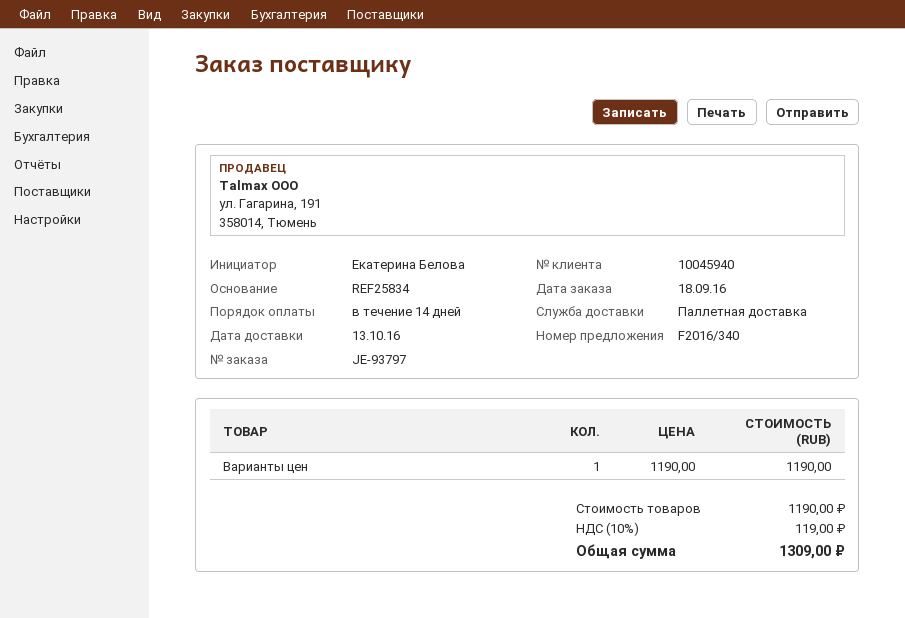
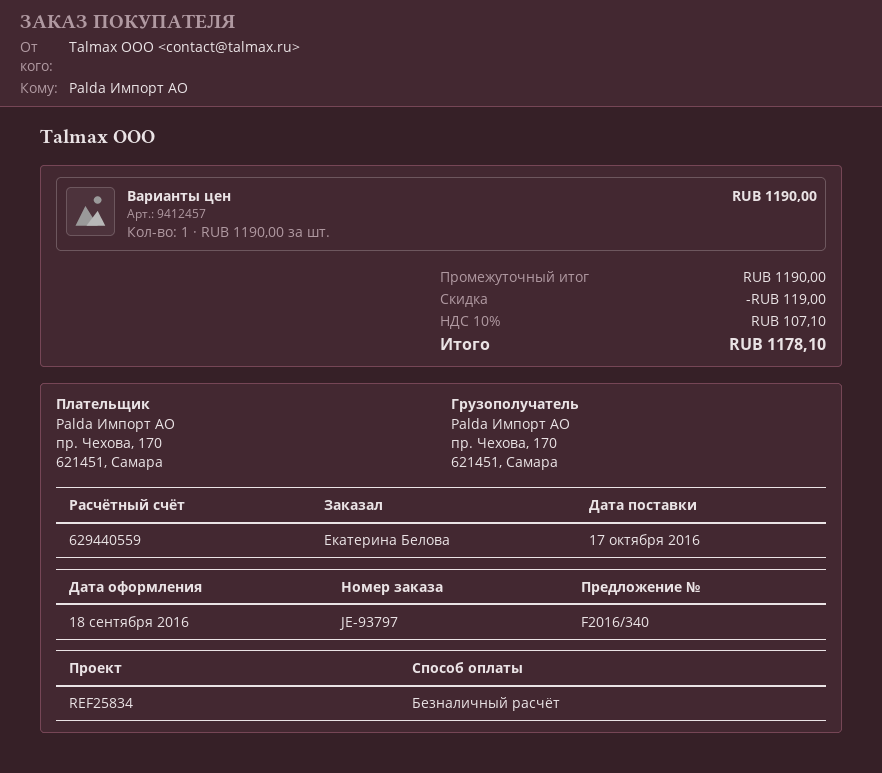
delivery date: 2016-10-13 -> 2016-10-17
discount: none -> 119.00
tax: 10% = 119.00 -> 10% = 107.10
total: 1309.00 -> 1178.10

